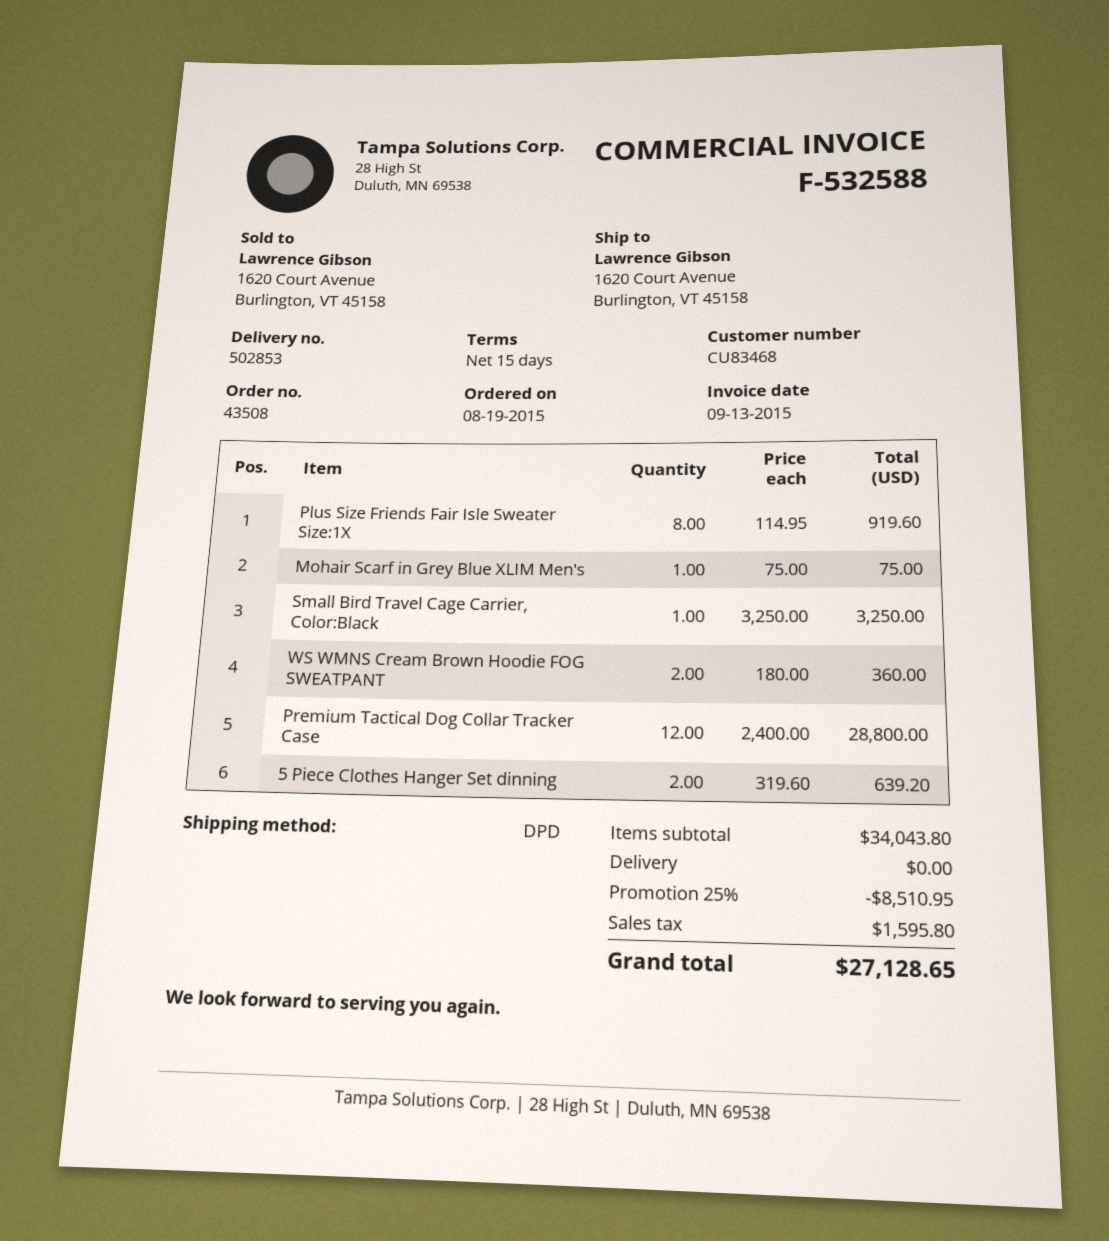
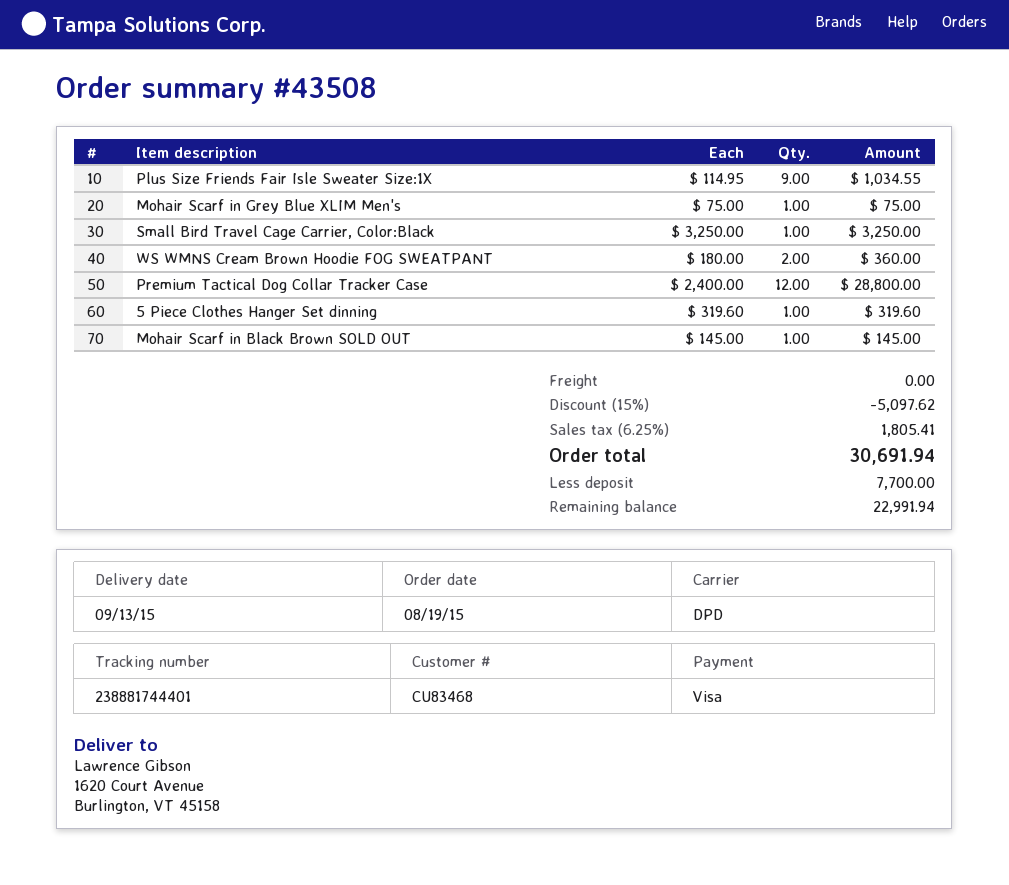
Plus Size Friends Fair Isle Sweater Size:1X: 8 x 114.95 = 919.60 -> 9 x 114.95 = 1034.55
5 Piece Clothes Hanger Set dinning: 2 x 319.60 = 639.20 -> 1 x 319.60 = 319.60
Mohair Scarf in Black Brown SOLD OUT: none -> 1 x 145.00 = 145.00
discount: 25% = 8510.95 -> 15% = 5097.62
tax: 1595.80 -> 1805.41
total: 27128.65 -> 30691.94

